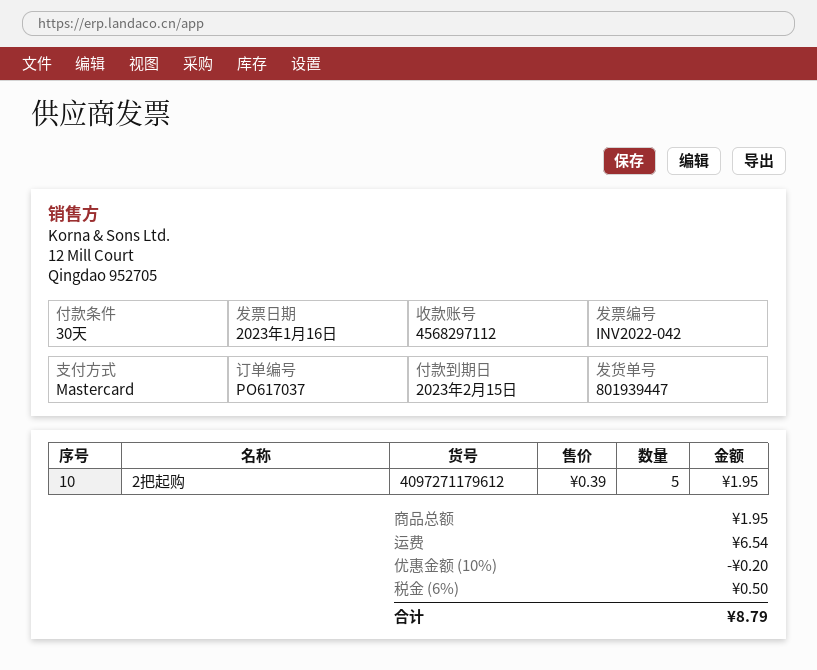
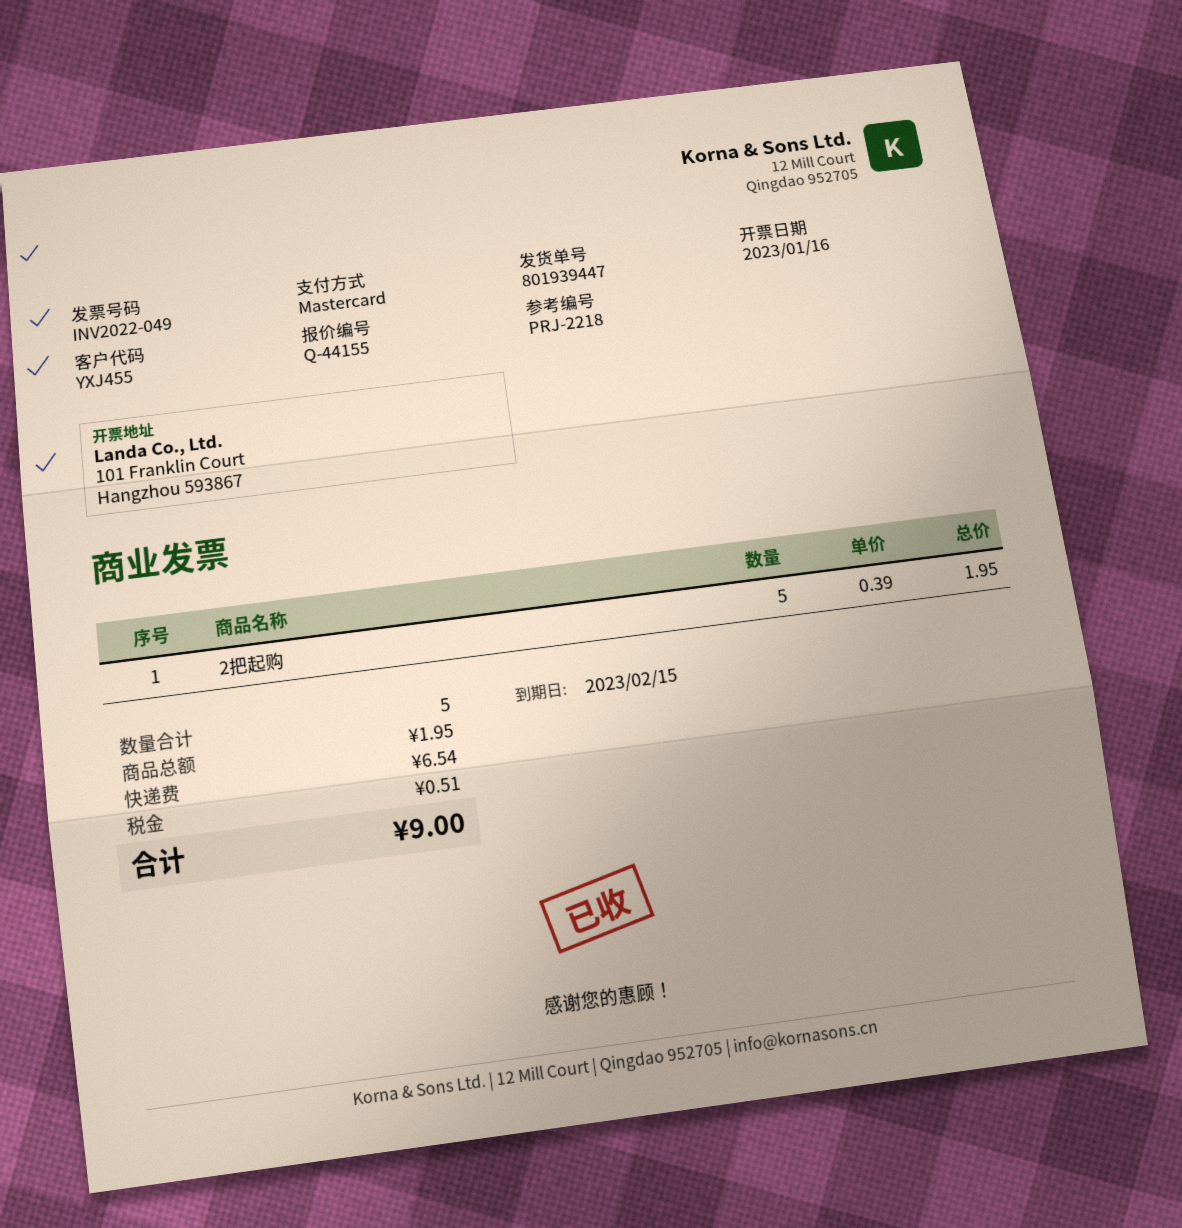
invoice number: INV2022-042 -> INV2022-049
discount: 10% = 0.20 -> none
tax: 0.50 -> 0.51
total: 8.79 -> 9.00

